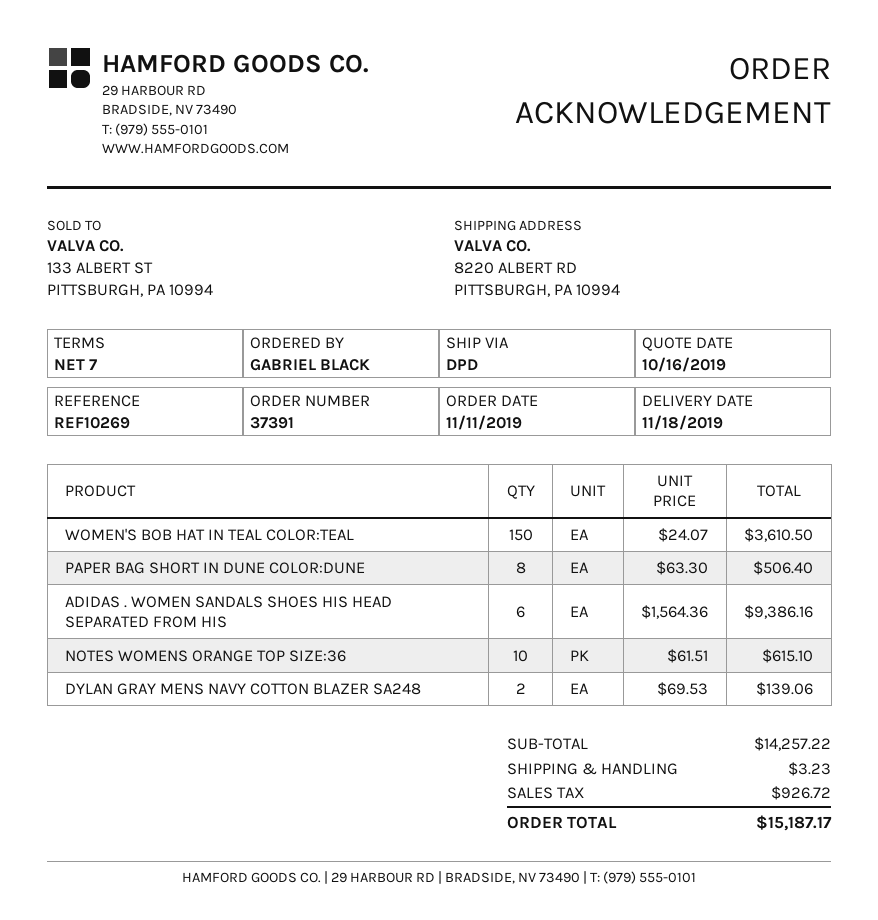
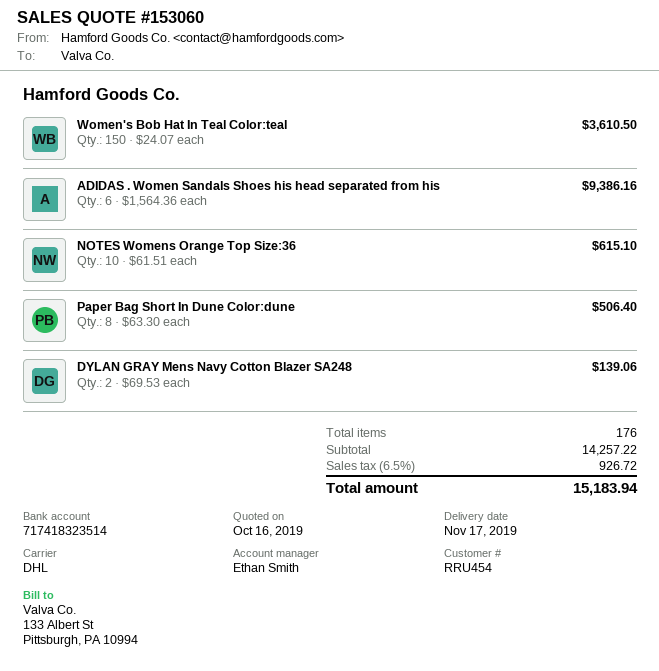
delivery date: 2019-11-18 -> 2019-11-17
shipping method: DPD -> DHL
shipping: 3.23 -> none
total: 15187.17 -> 15183.94

